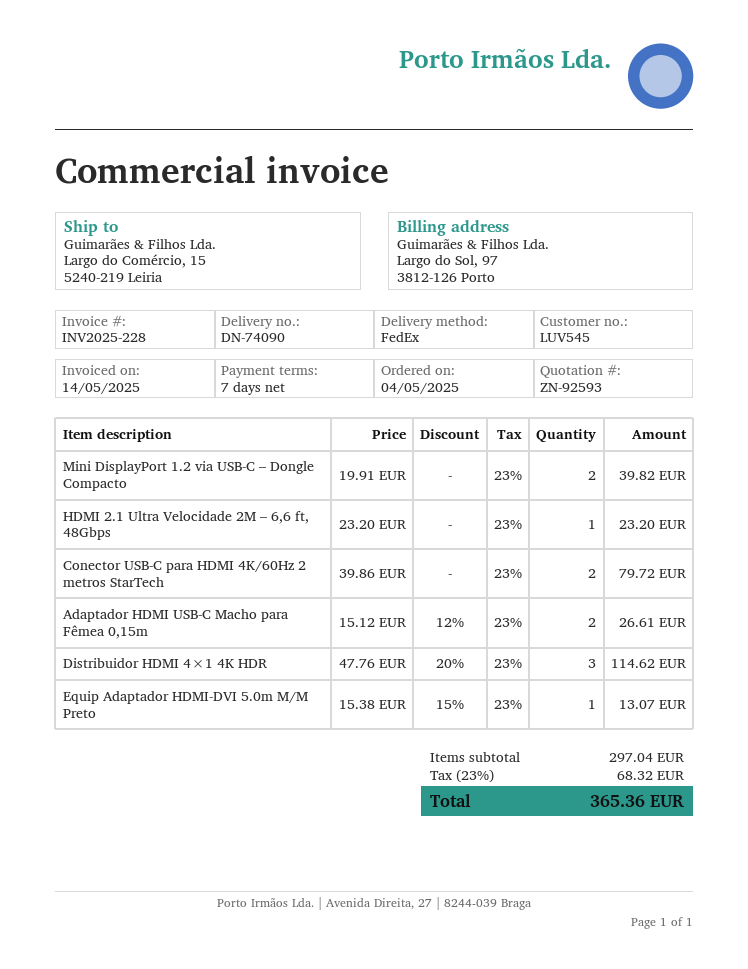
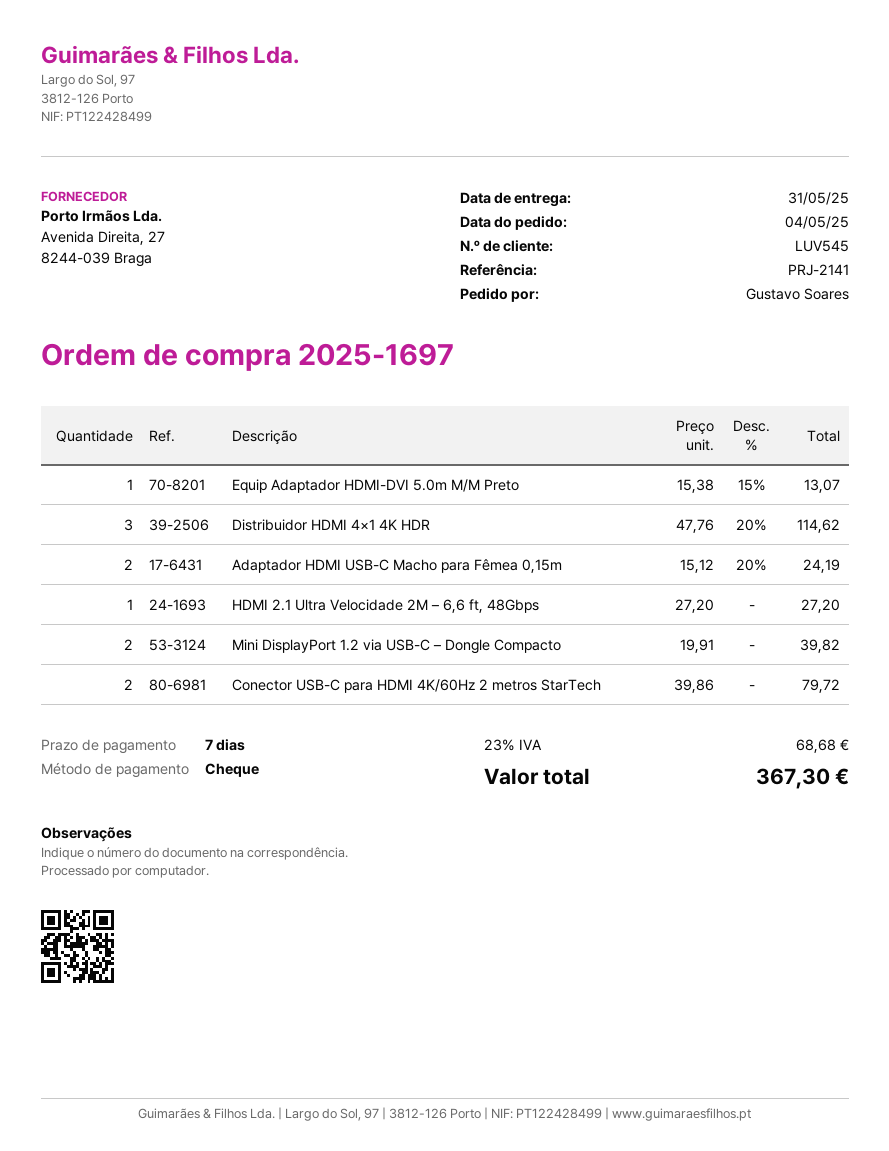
HDMI 2.1 Ultra Velocidade 2M – 6,6 ft, 48Gbps: 1 x 23.20 = 23.20 -> 1 x 27.20 = 27.20
Adaptador HDMI USB-C Macho para Fêmea 0,15m: 2 x 15.12 - 12% = 26.61 -> 2 x 15.12 - 20% = 24.19
tax: 23% = 68.32 -> 23% = 68.68
total: 365.36 -> 367.30

